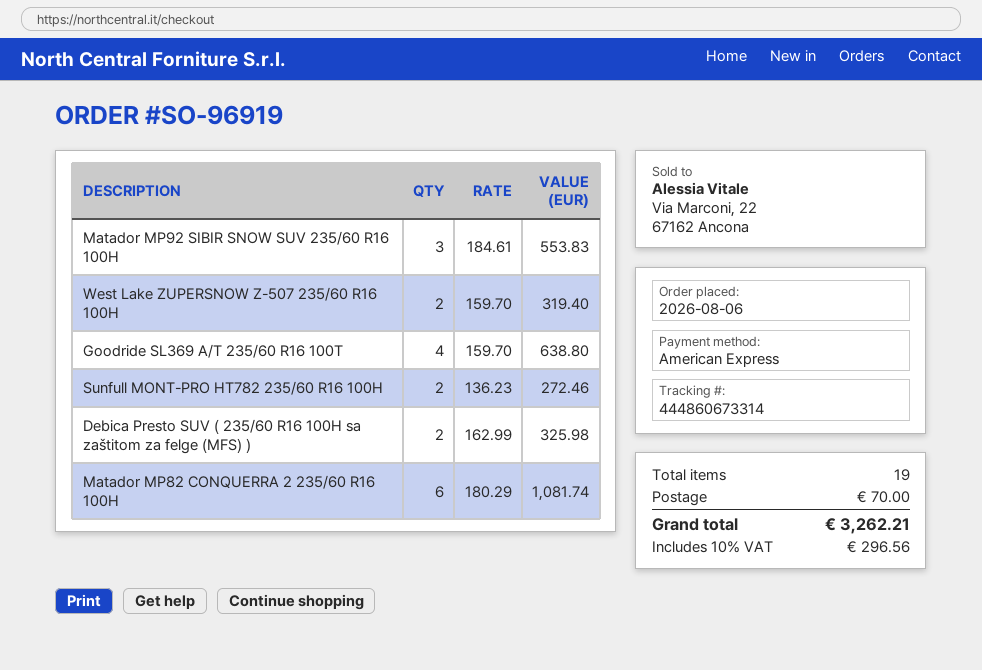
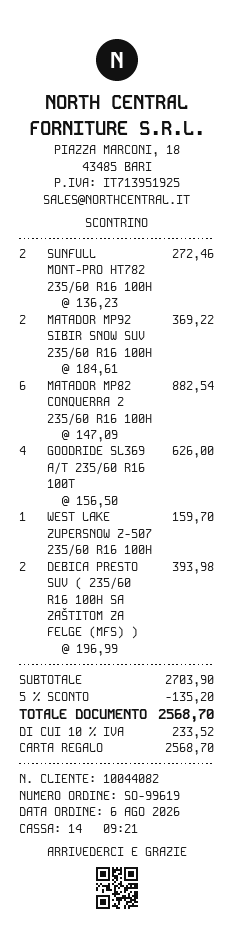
order number: SO-96919 -> SO-99619
payment method: American Express -> gift card
Matador MP92 SIBIR SNOW SUV 235/60 R16 100H: 3 x 184.61 = 553.83 -> 2 x 184.61 = 369.22
West Lake ZUPERSNOW Z-507 235/60 R16 100H: 2 x 159.70 = 319.40 -> 1 x 159.70 = 159.70
Goodride SL369 A/T 235/60 R16 100T: 4 x 159.70 = 638.80 -> 4 x 156.50 = 626.00
Debica Presto SUV ( 235/60 R16 100H sa zaštitom za felge (MFS) ): 2 x 162.99 = 325.98 -> 2 x 196.99 = 393.98
Matador MP82 CONQUERRA 2 235/60 R16 100H: 6 x 180.29 = 1081.74 -> 6 x 147.09 = 882.54
discount: none -> 5% = 135.20
shipping: 70.00 -> none
tax: 10% = 296.56 -> 10% = 233.52
total: 3262.21 -> 2568.70

